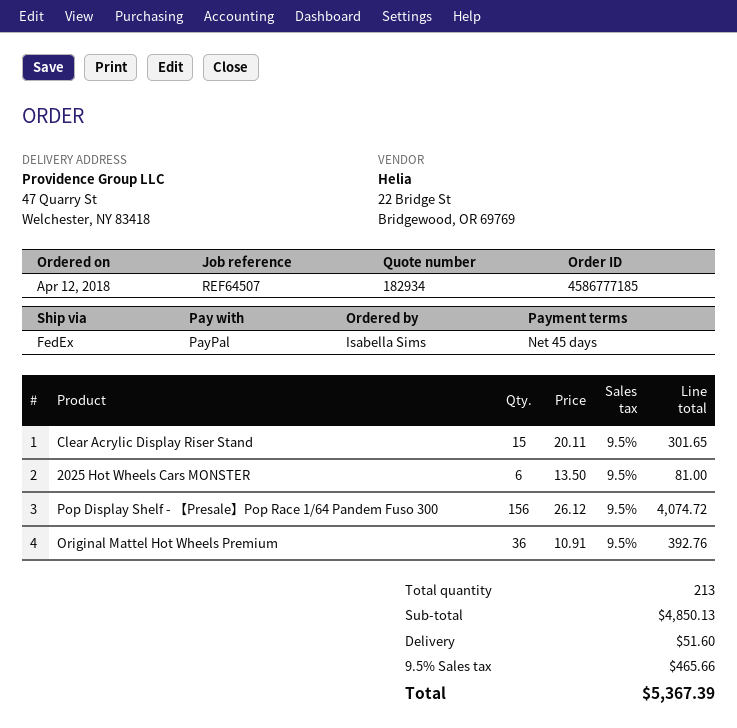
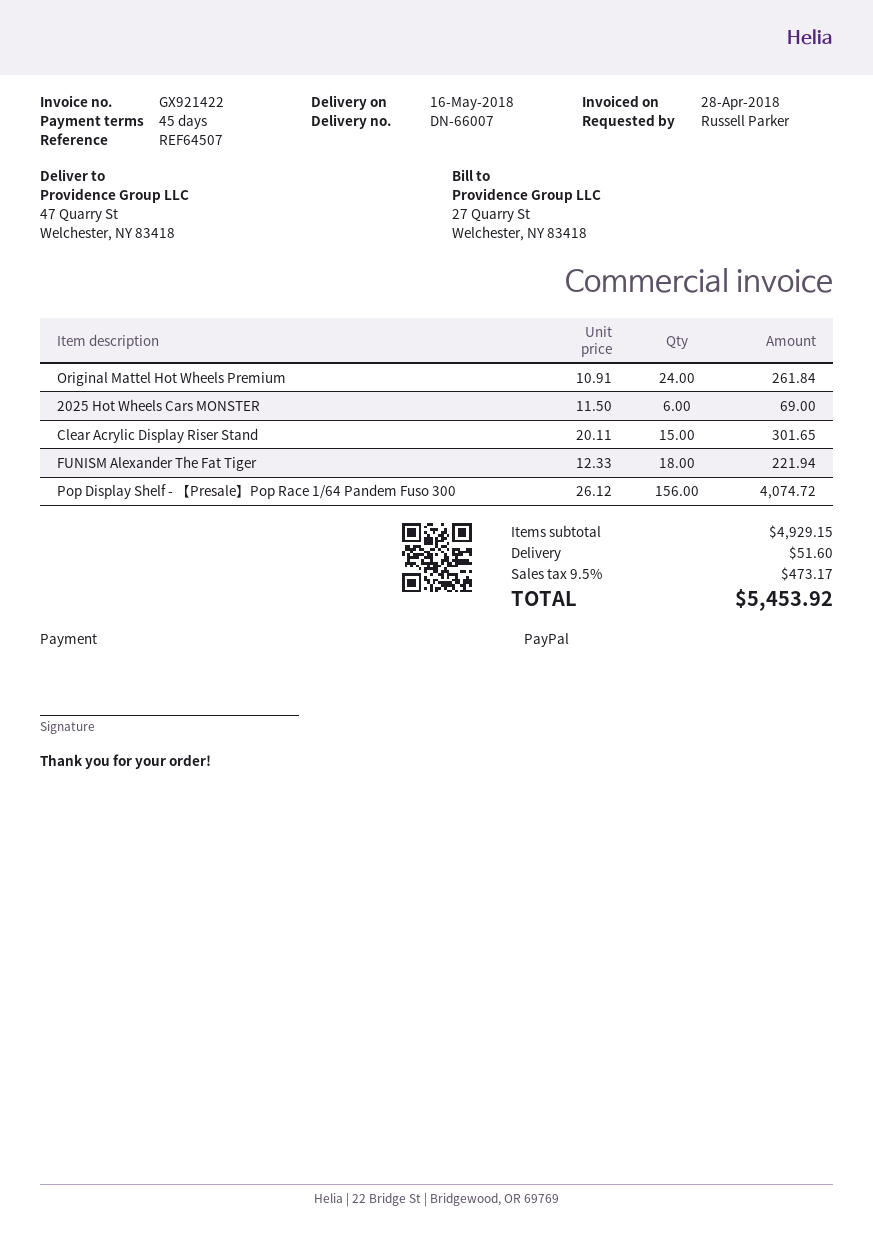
ordered by: Isabella Sims -> Russell Parker
2025 Hot Wheels Cars MONSTER: 6 x 13.50 = 81.00 -> 6 x 11.50 = 69.00
Original Mattel Hot Wheels Premium: 36 x 10.91 = 392.76 -> 24 x 10.91 = 261.84
FUNISM Alexander The Fat Tiger: none -> 18 x 12.33 = 221.94
subtotal: 4850.13 -> 4929.15
tax: 9.5% = 465.66 -> 9.5% = 473.17
total: 5367.39 -> 5453.92

